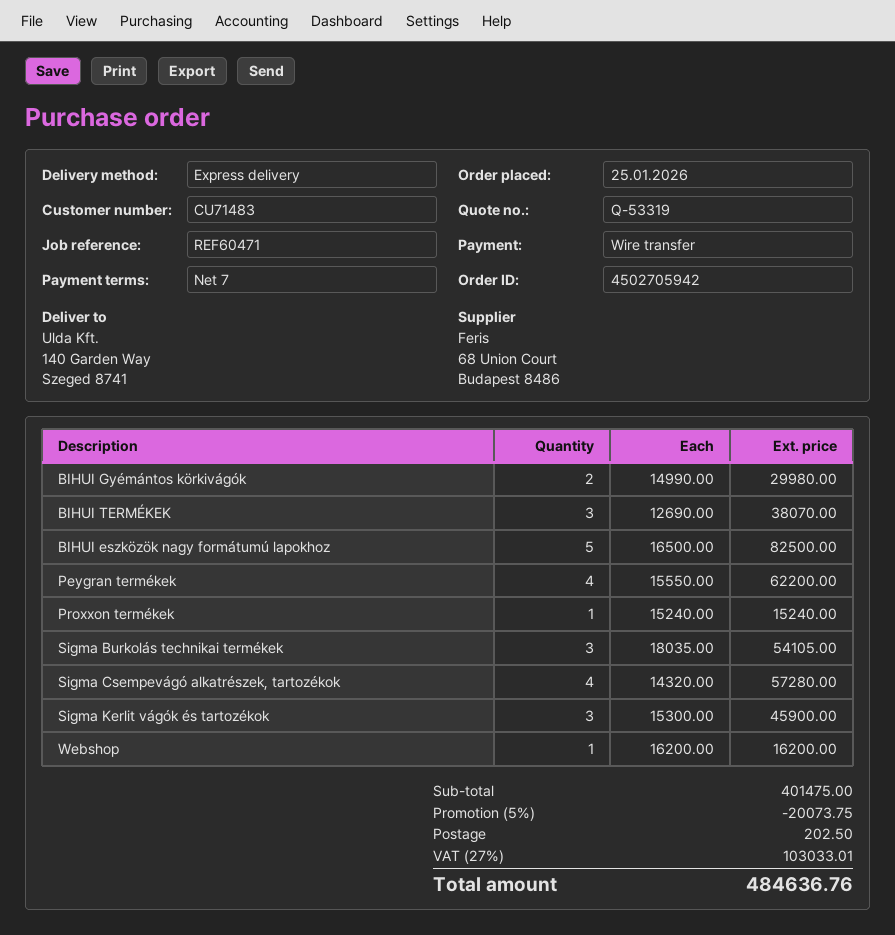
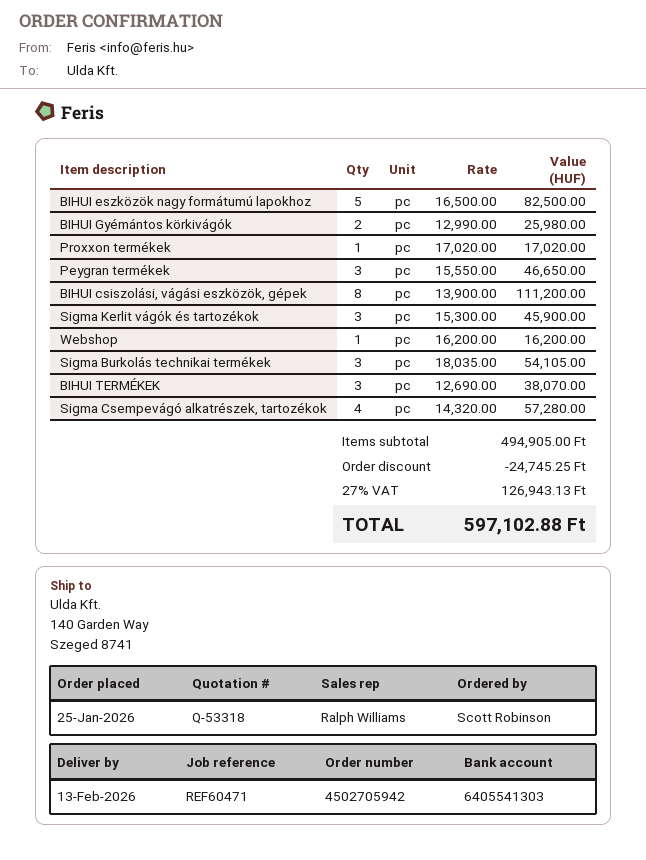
quote number: Q-53319 -> Q-53318
BIHUI Gyémántos körkivágók: 2 x 14990.00 = 29980.00 -> 2 x 12990.00 = 25980.00
Peygran termékek: 4 x 15550.00 = 62200.00 -> 3 x 15550.00 = 46650.00
Proxxon termékek: 1 x 15240.00 = 15240.00 -> 1 x 17020.00 = 17020.00
BIHUI csiszolási, vágási eszközök, gépek: none -> 8 x 13900.00 = 111200.00
subtotal: 401475.00 -> 494905.00
discount: 20073.75 -> 24745.25
shipping: 202.50 -> none
tax: 27% = 103033.01 -> 27% = 126943.13
total: 484636.76 -> 597102.88

